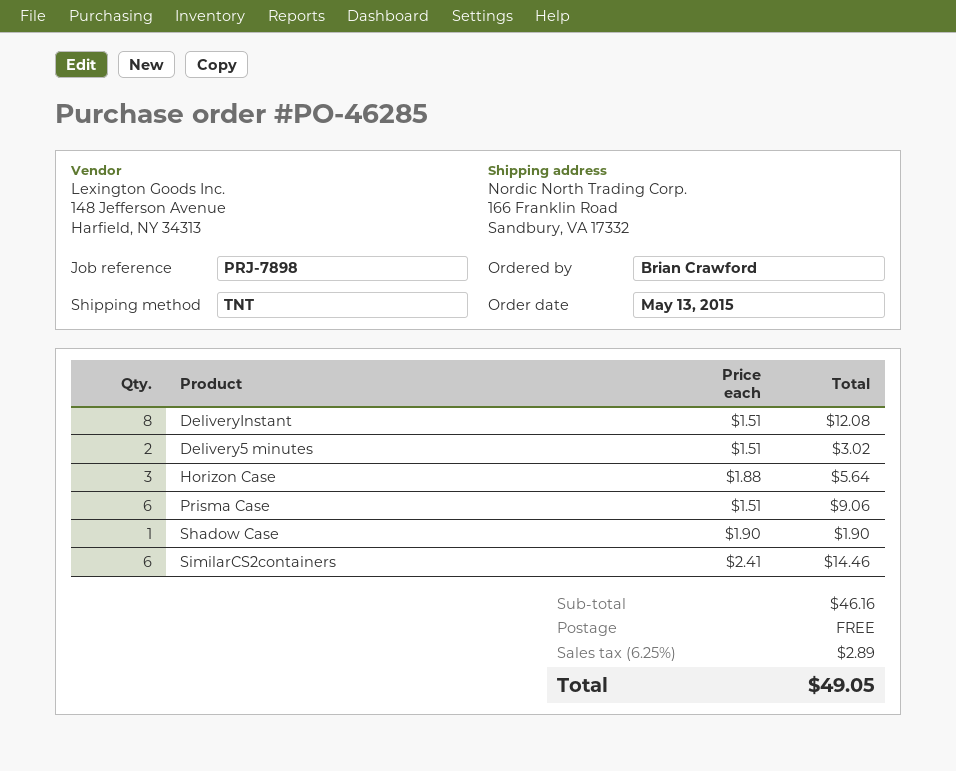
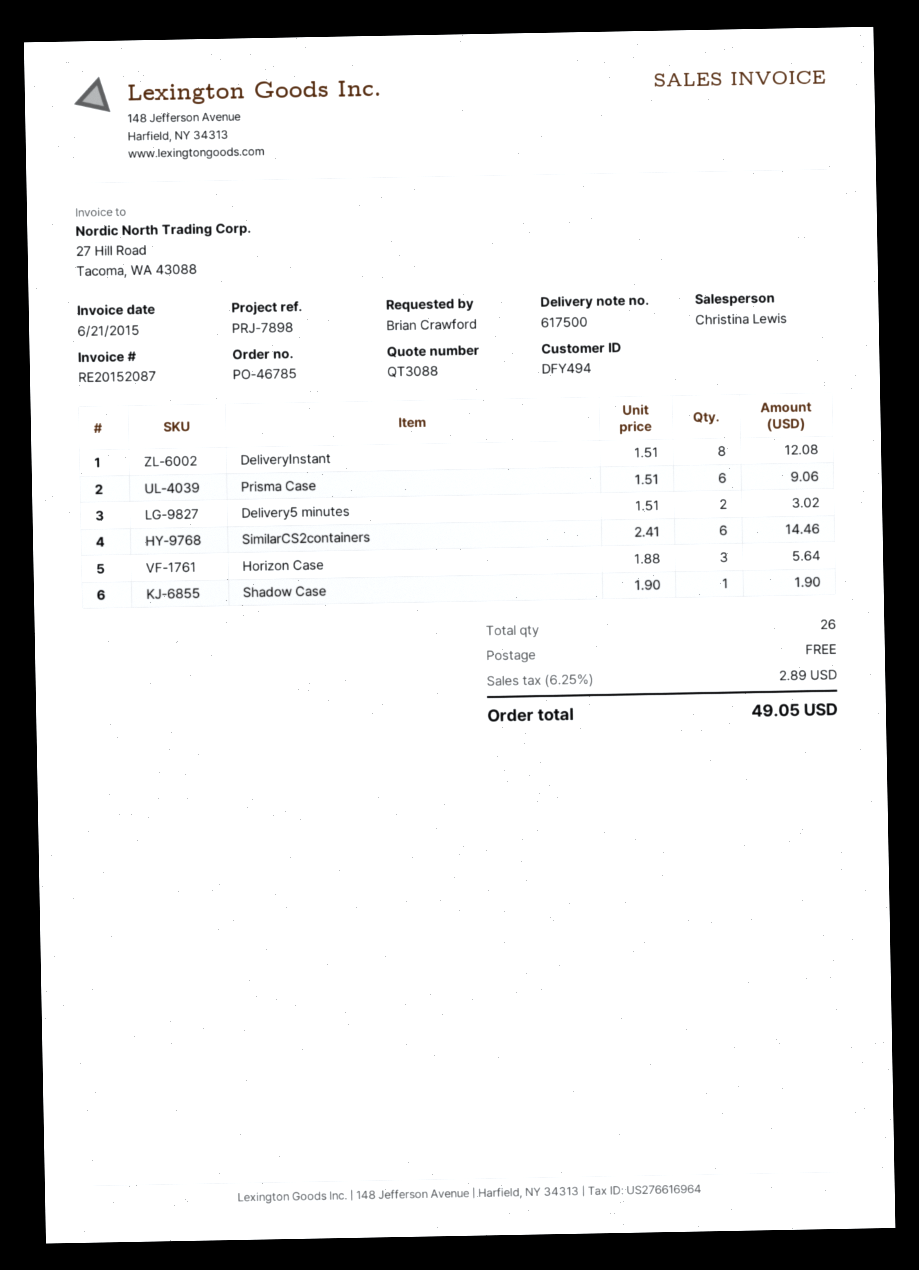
order number: PO-46285 -> PO-46785

